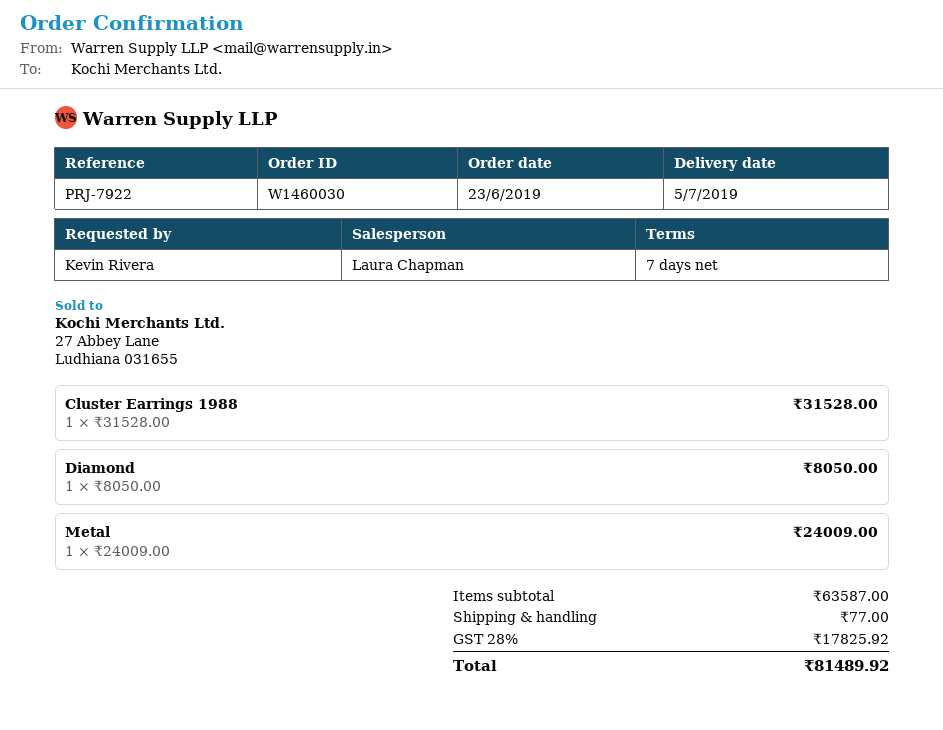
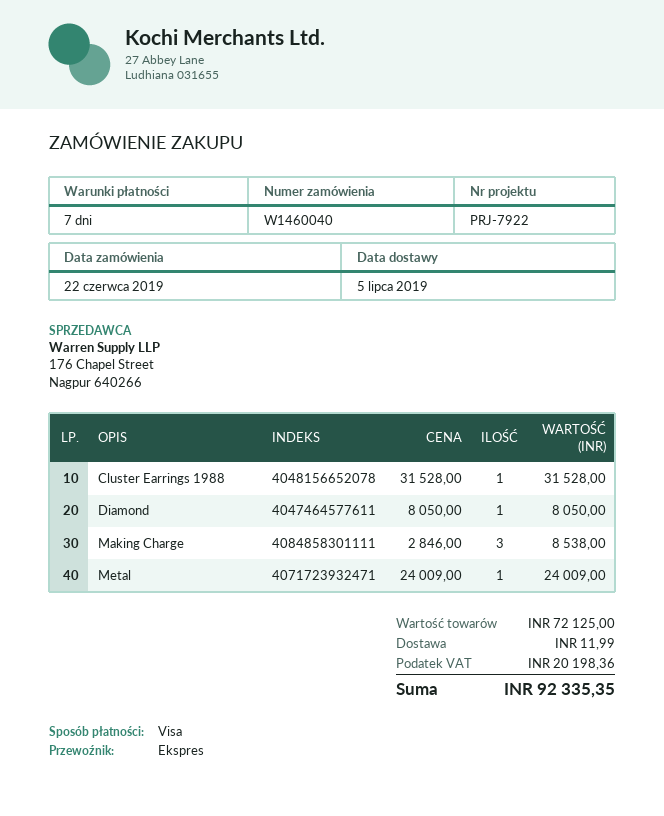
order number: W1460030 -> W1460040
order date: 2019-06-23 -> 2019-06-22
Making Charge: none -> 3 x 2846.00 = 8538.00
subtotal: 63587.00 -> 72125.00
shipping: 77.00 -> 11.99
tax: 17825.92 -> 20198.36
total: 81489.92 -> 92335.35

